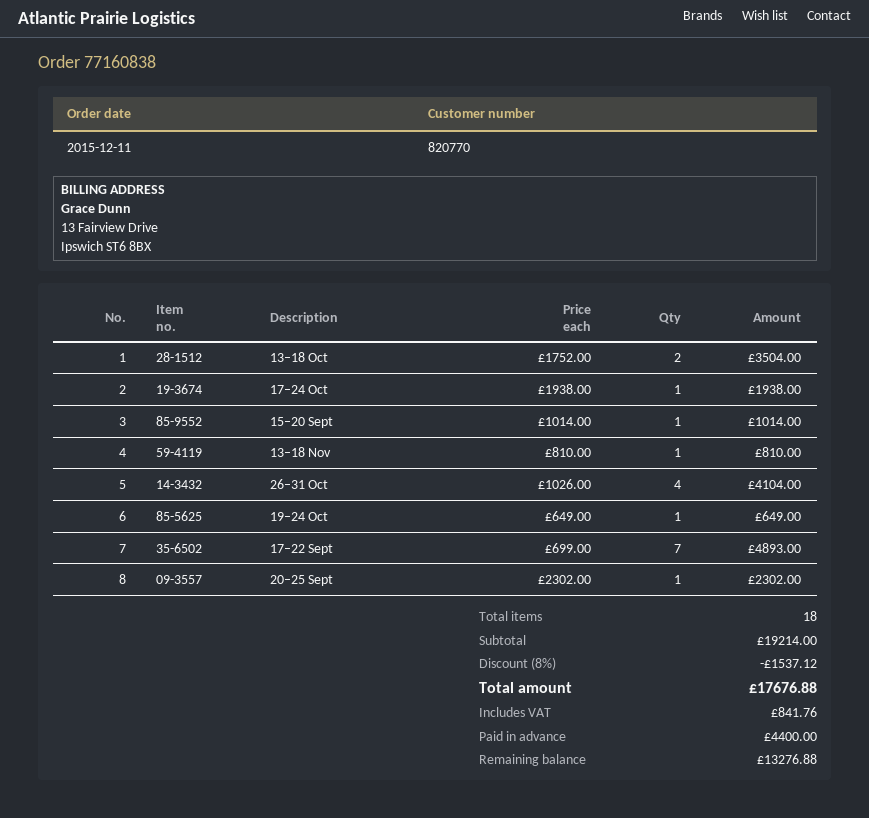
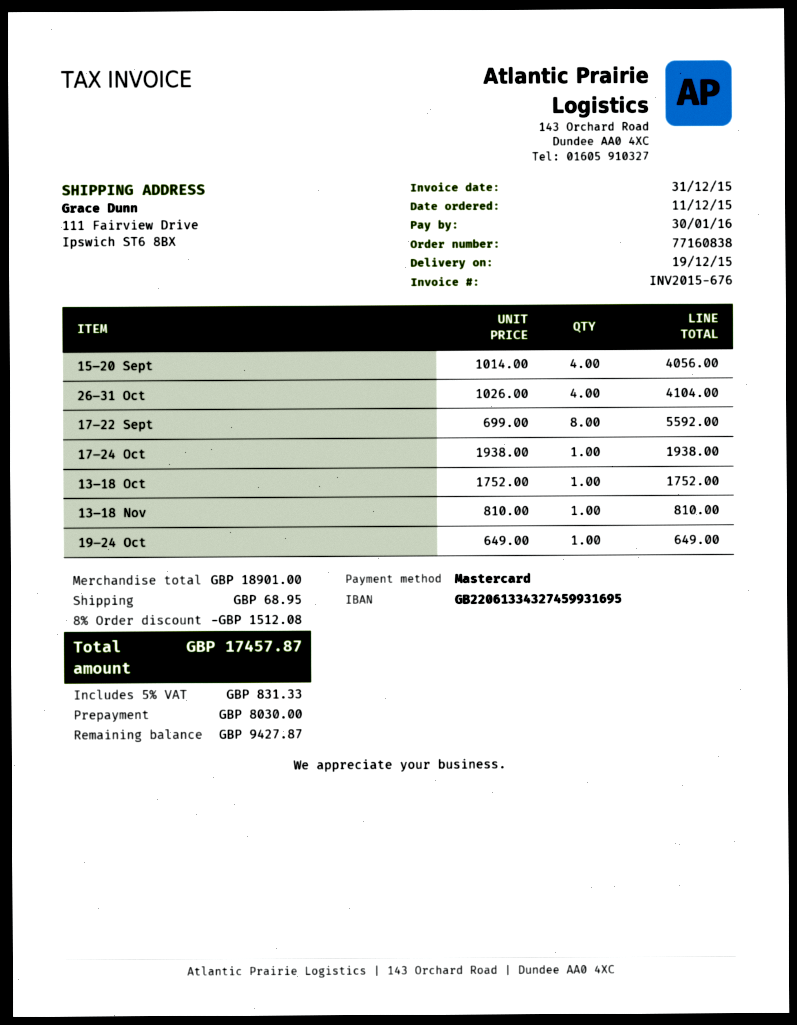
13–18 Oct: 2 x 1752.00 = 3504.00 -> 1 x 1752.00 = 1752.00
15–20 Sept: 1 x 1014.00 = 1014.00 -> 4 x 1014.00 = 4056.00
17–22 Sept: 7 x 699.00 = 4893.00 -> 8 x 699.00 = 5592.00
20–25 Sept: 1 x 2302.00 = 2302.00 -> none
subtotal: 19214.00 -> 18901.00
discount: 8% = 1537.12 -> 8% = 1512.08
shipping: none -> 68.95
tax: 841.76 -> 831.33
total: 17676.88 -> 17457.87
deposit: 4400.00 -> 8030.00
balance: 13276.88 -> 9427.87

